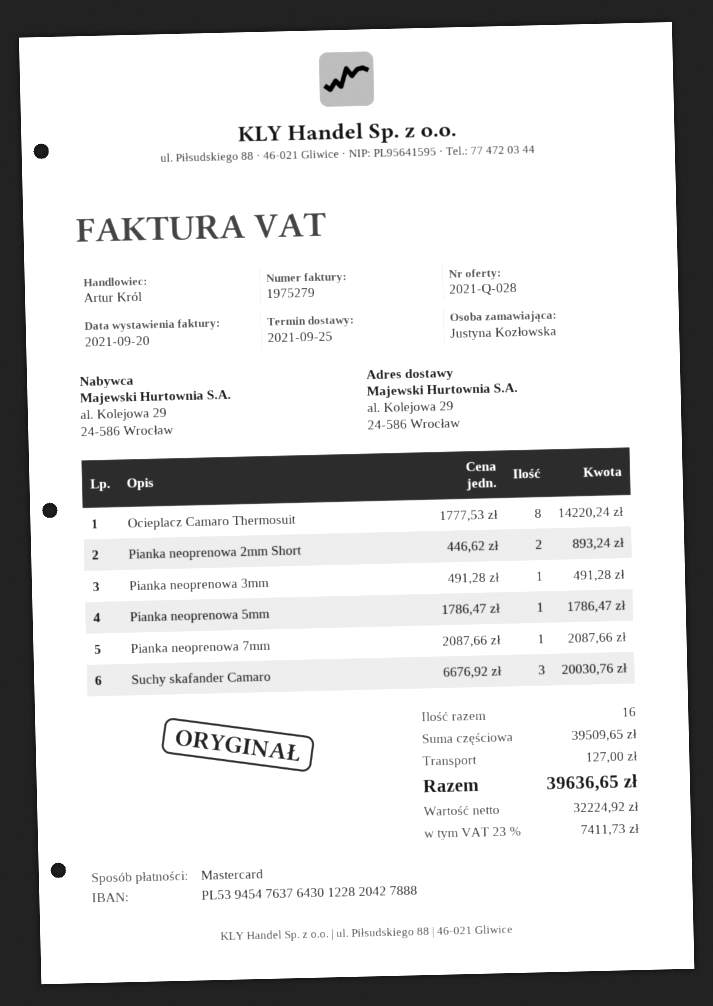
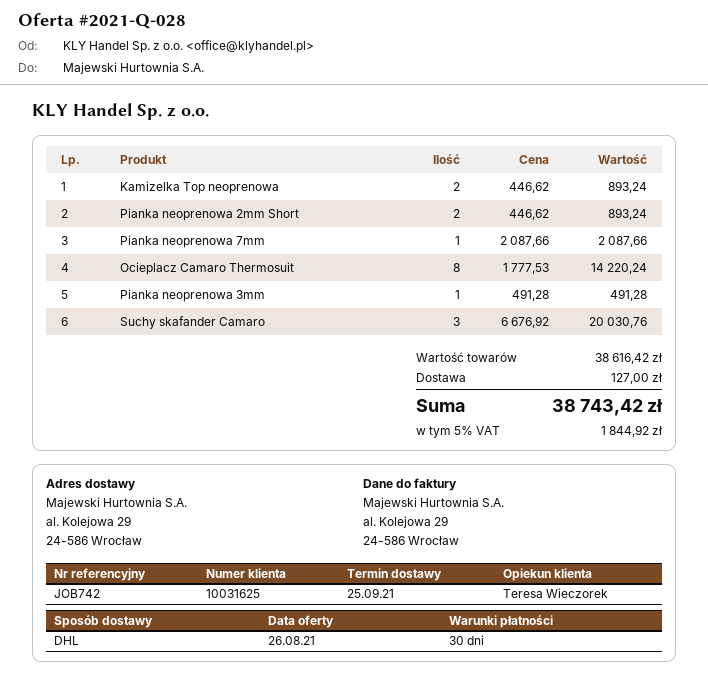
sales rep: Artur Król -> Teresa Wieczorek
Pianka neoprenowa 5mm: 1 x 1786.47 = 1786.47 -> none
Kamizelka Top neoprenowa: none -> 2 x 446.62 = 893.24
subtotal: 39509.65 -> 38616.42
tax: 23% = 7411.73 -> 5% = 1844.92
total: 39636.65 -> 38743.42

